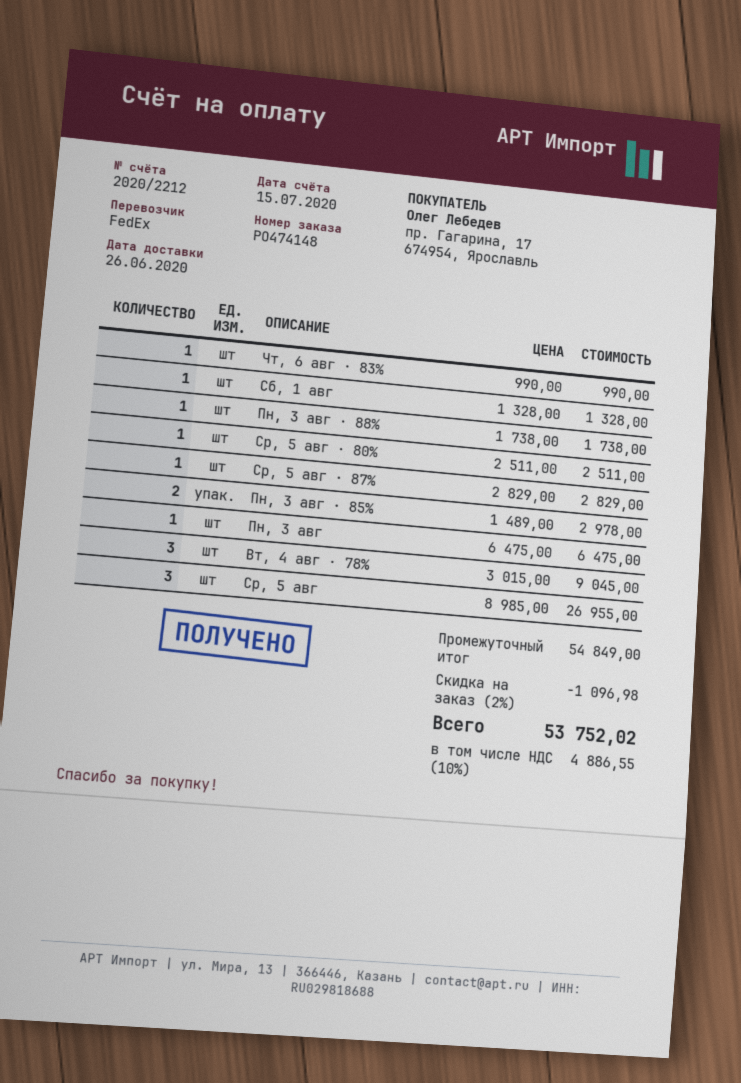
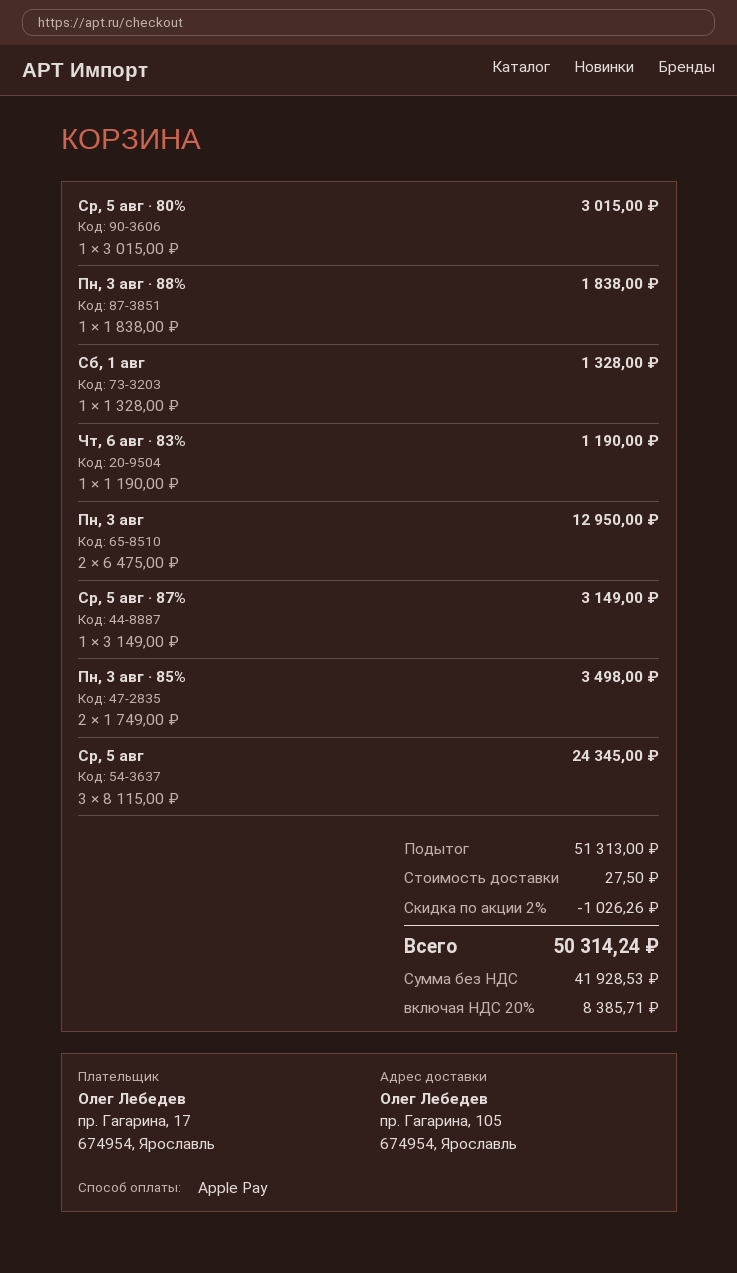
Чт, 6 авг · 83%: 1 x 990.00 = 990.00 -> 1 x 1190.00 = 1190.00
Пн, 3 авг · 88%: 1 x 1738.00 = 1738.00 -> 1 x 1838.00 = 1838.00
Ср, 5 авг · 80%: 1 x 2511.00 = 2511.00 -> 1 x 3015.00 = 3015.00
Ср, 5 авг · 87%: 1 x 2829.00 = 2829.00 -> 1 x 3149.00 = 3149.00
Пн, 3 авг · 85%: 2 x 1489.00 = 2978.00 -> 2 x 1749.00 = 3498.00
Пн, 3 авг: 1 x 6475.00 = 6475.00 -> 2 x 6475.00 = 12950.00
Вт, 4 авг · 78%: 3 x 3015.00 = 9045.00 -> none
Ср, 5 авг: 3 x 8985.00 = 26955.00 -> 3 x 8115.00 = 24345.00
subtotal: 54849.00 -> 51313.00
discount: 2% = 1096.98 -> 2% = 1026.26
shipping: none -> 27.50
tax: 10% = 4886.55 -> 20% = 8385.71
total: 53752.02 -> 50314.24

